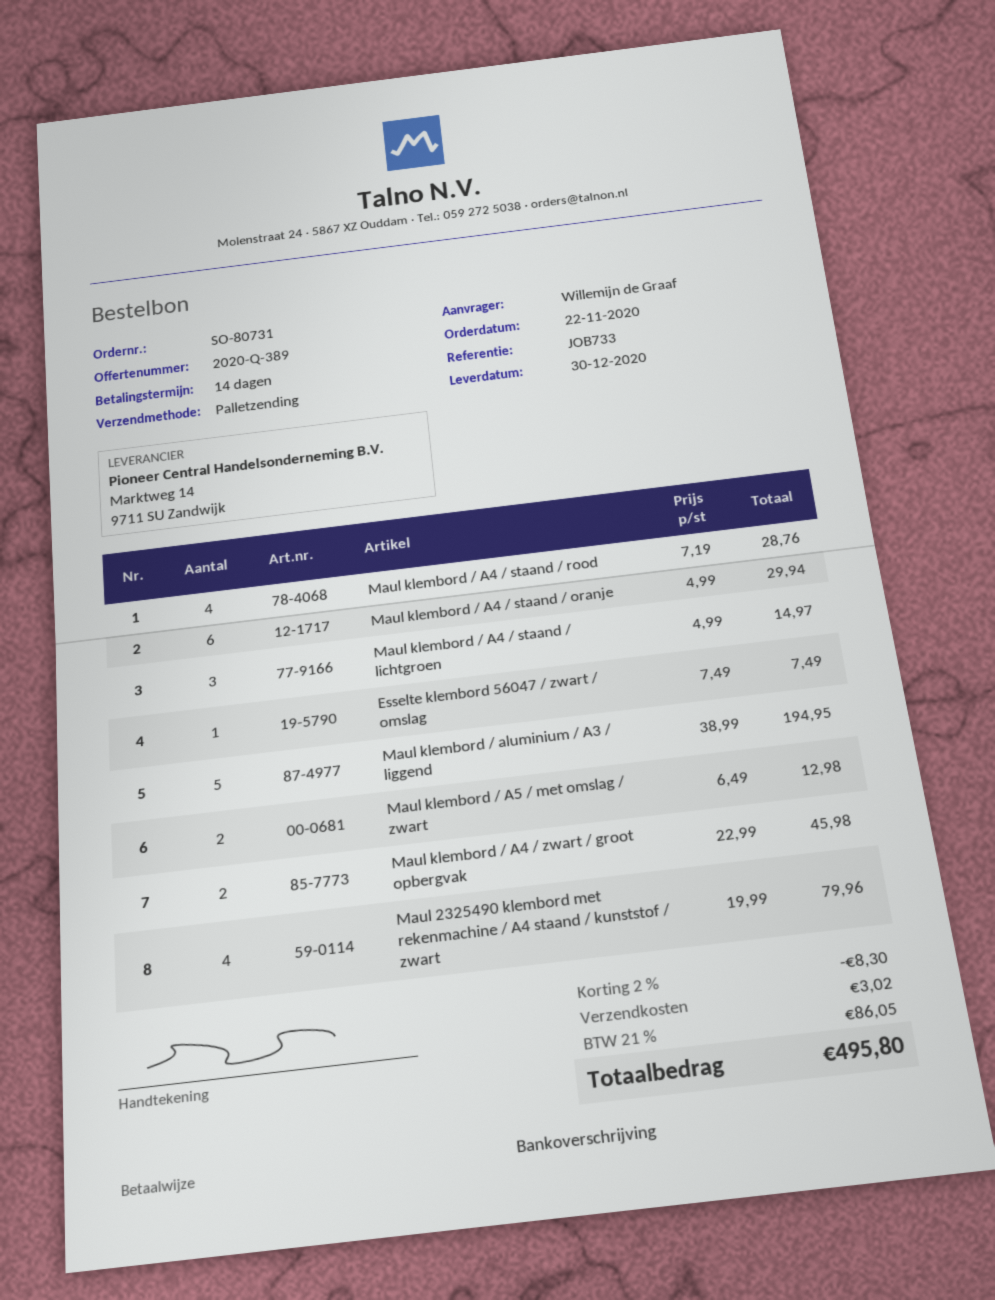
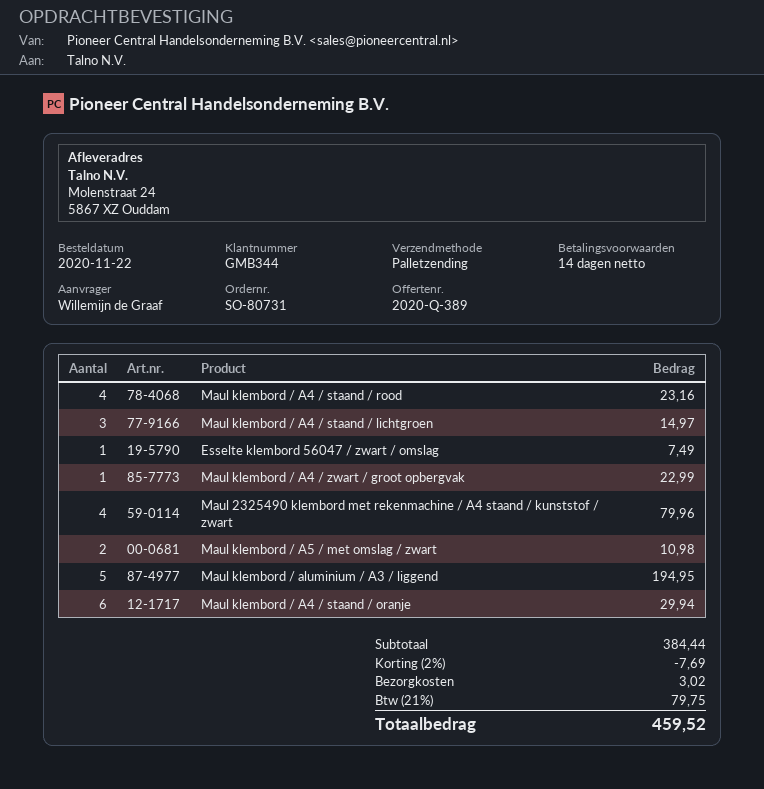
Maul klembord / A4 / staand / rood: 4 for 28.76 -> 4 for 23.16
Maul klembord / A5 / met omslag / zwart: 2 for 12.98 -> 2 for 10.98
Maul klembord / A4 / zwart / groot opbergvak: 2 for 45.98 -> 1 for 22.99
discount: 2% = 8.30 -> 2% = 7.69
tax: 21% = 86.05 -> 21% = 79.75
total: 495.80 -> 459.52

